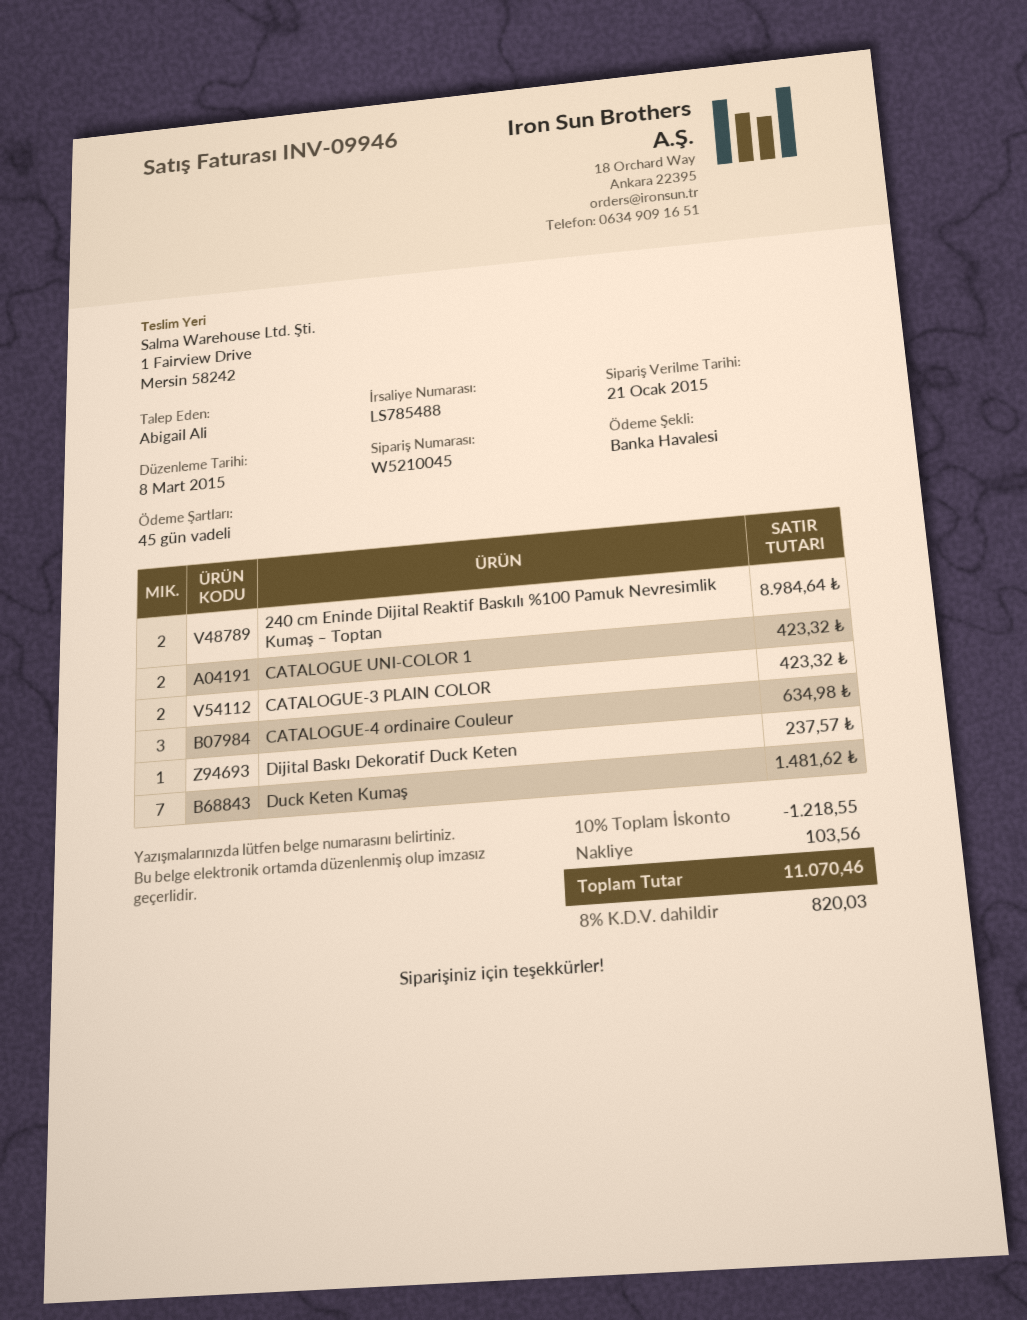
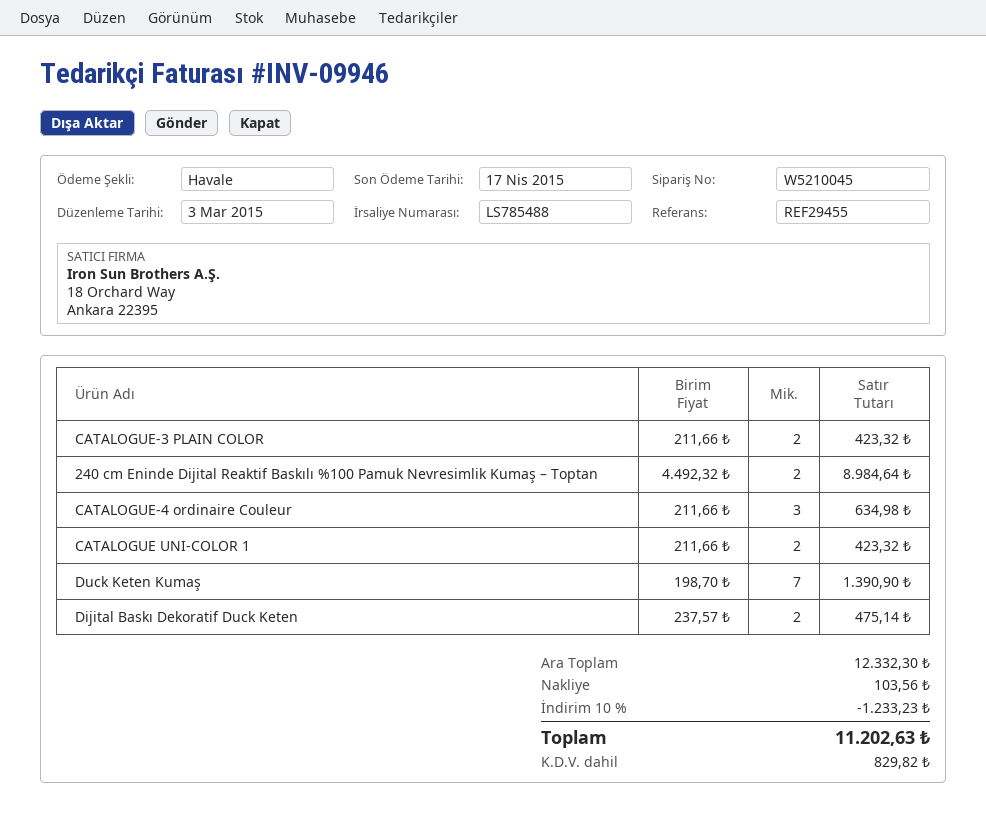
invoice date: 2015-03-08 -> 2015-03-03
Dijital Baskı Dekoratif Duck Keten: 1 for 237.57 -> 2 for 475.14
Duck Keten Kumaş: 7 for 1481.62 -> 7 for 1390.90
discount: 10% = 1218.55 -> 10% = 1233.23
tax: 820.03 -> 829.82
total: 11070.46 -> 11202.63

